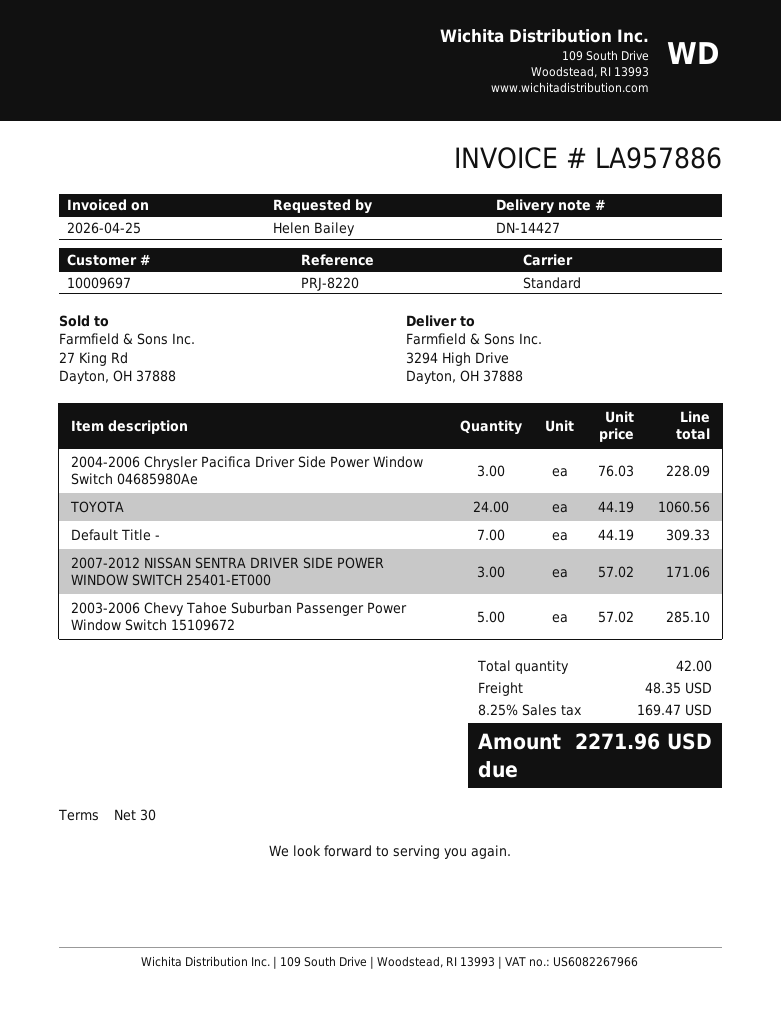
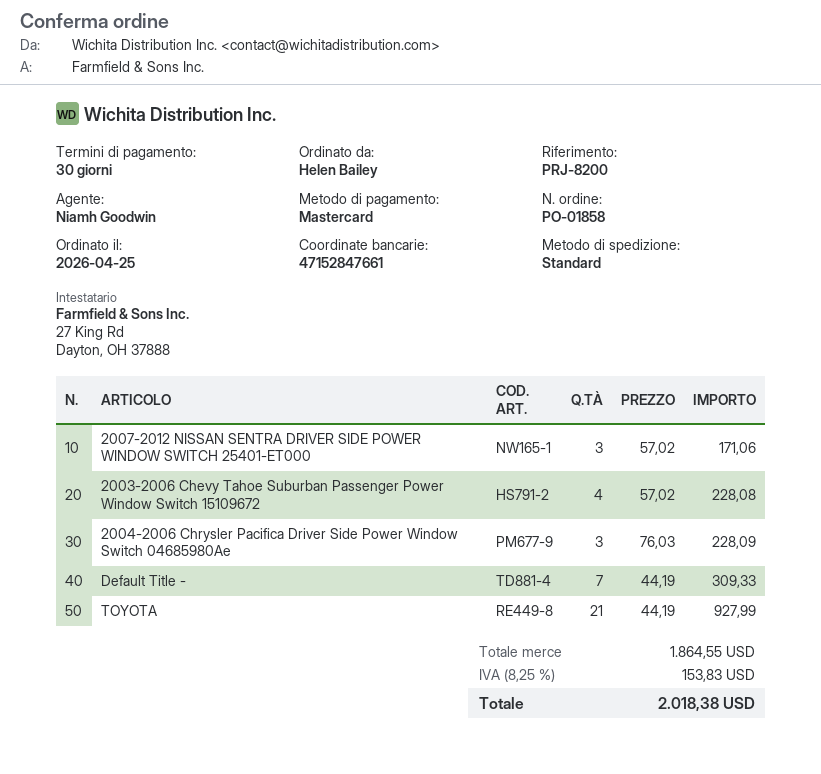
reference: PRJ-8220 -> PRJ-8200
TOYOTA: 24 x 44.19 = 1060.56 -> 21 x 44.19 = 927.99
2003-2006 Chevy Tahoe Suburban Passenger Power Window Switch 15109672: 5 x 57.02 = 285.10 -> 4 x 57.02 = 228.08
shipping: 48.35 -> none
tax: 8.25% = 169.47 -> 8.25% = 153.83
total: 2271.96 -> 2018.38

